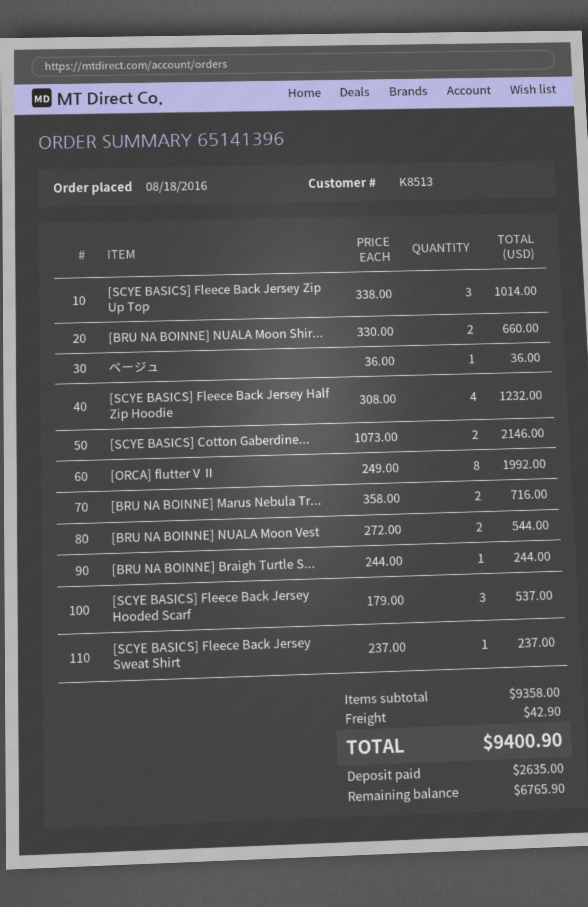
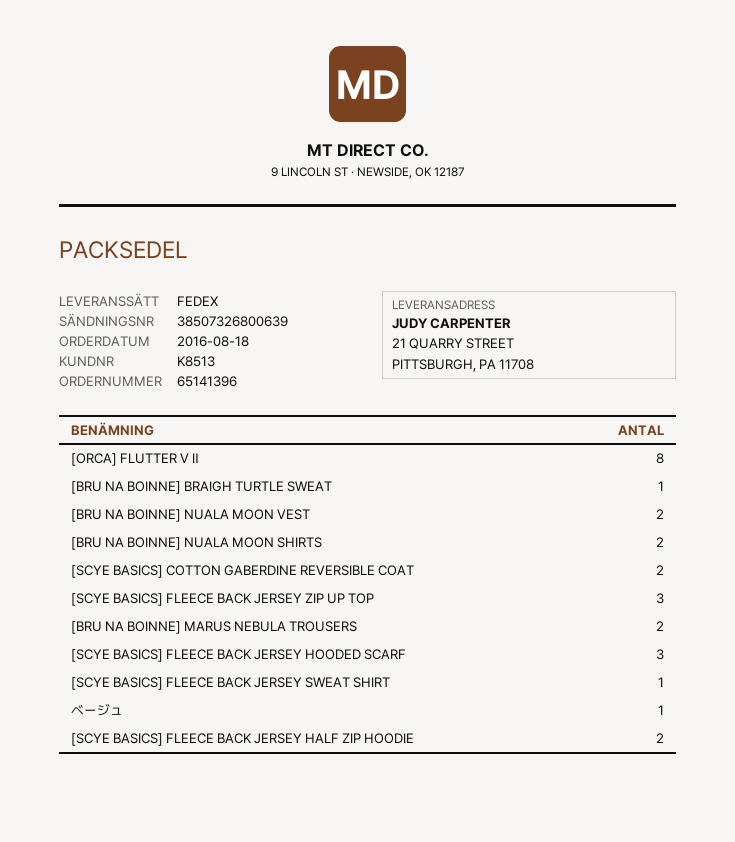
[SCYE BASICS] Fleece Back Jersey Half Zip Hoodie: 4 -> 2

